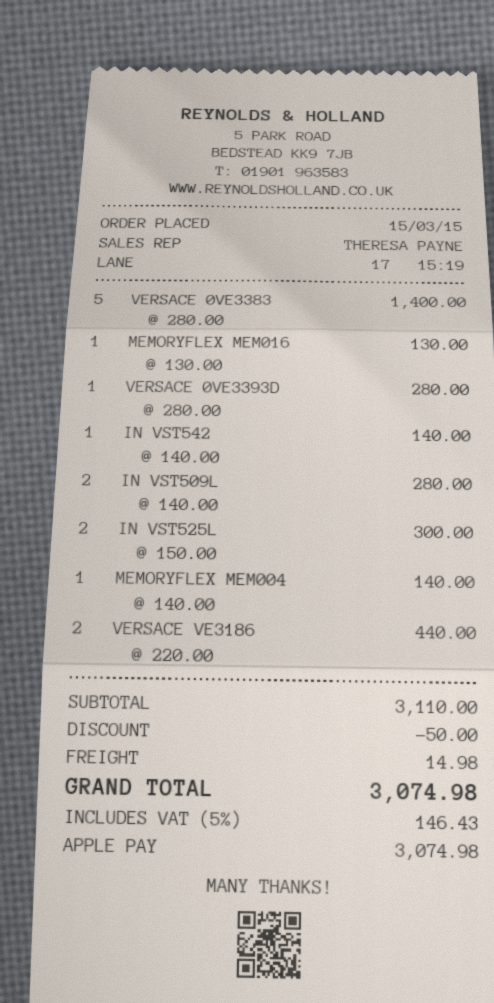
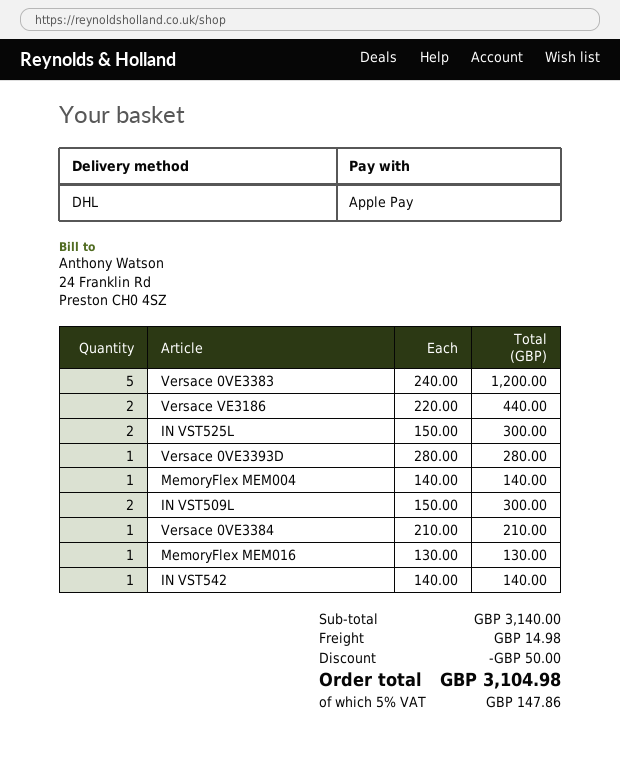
VERSACE 0VE3383: 5 x 280.00 = 1400.00 -> 5 x 240.00 = 1200.00
IN VST509L: 2 x 140.00 = 280.00 -> 2 x 150.00 = 300.00
Versace 0VE3384: none -> 1 x 210.00 = 210.00
subtotal: 3110.00 -> 3140.00
tax: 5% = 146.43 -> 5% = 147.86
total: 3074.98 -> 3104.98

